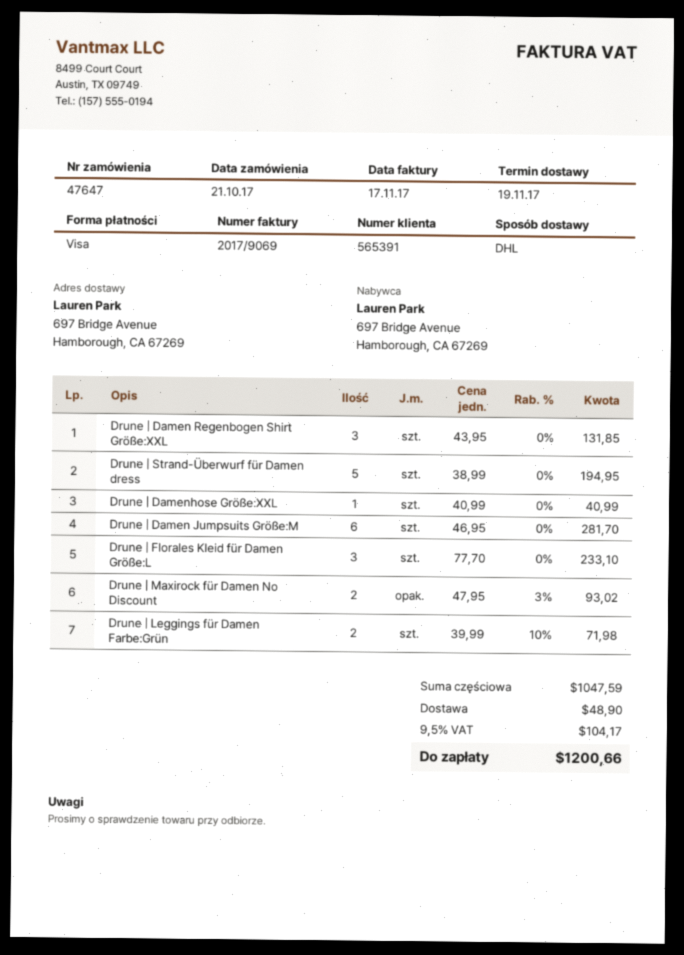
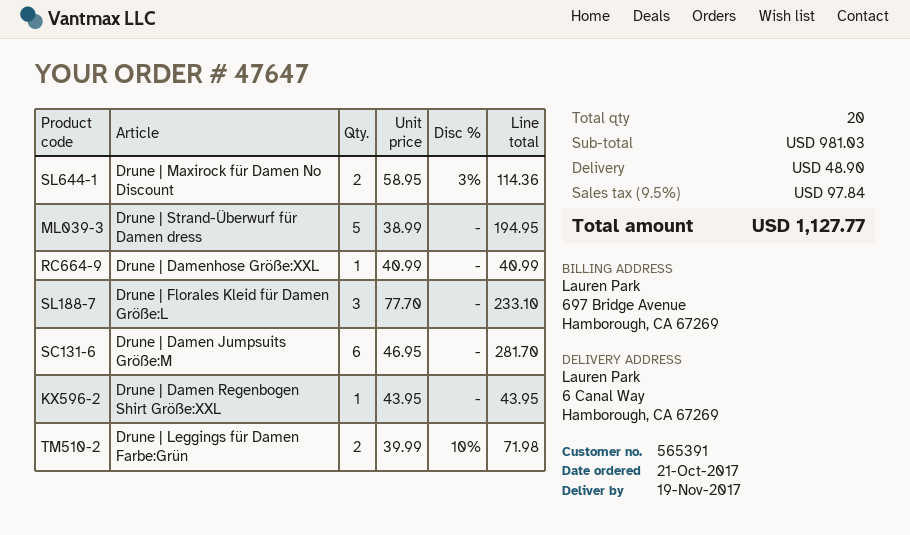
ship to: 697 Bridge Avenue, Hamborough, CA 67269 -> 6 Canal Way, Hamborough, CA 67269
Drune | Damen Regenbogen Shirt Größe:XXL: 3 x 43.95 = 131.85 -> 1 x 43.95 = 43.95
Drune | Maxirock für Damen No Discount: 2 x 47.95 - 3% = 93.02 -> 2 x 58.95 - 3% = 114.36
subtotal: 1047.59 -> 981.03
tax: 9.5% = 104.17 -> 9.5% = 97.84
total: 1200.66 -> 1127.77

